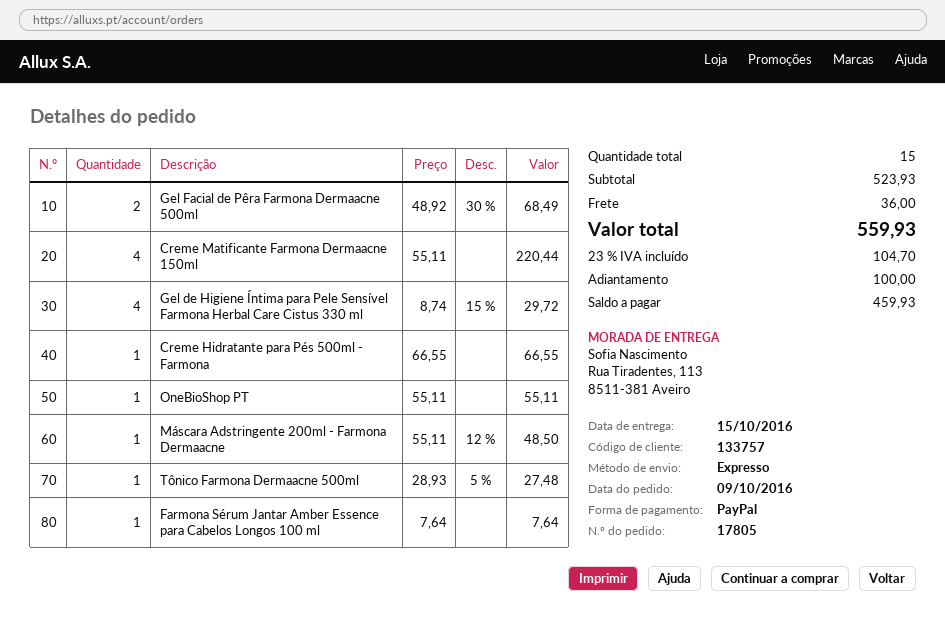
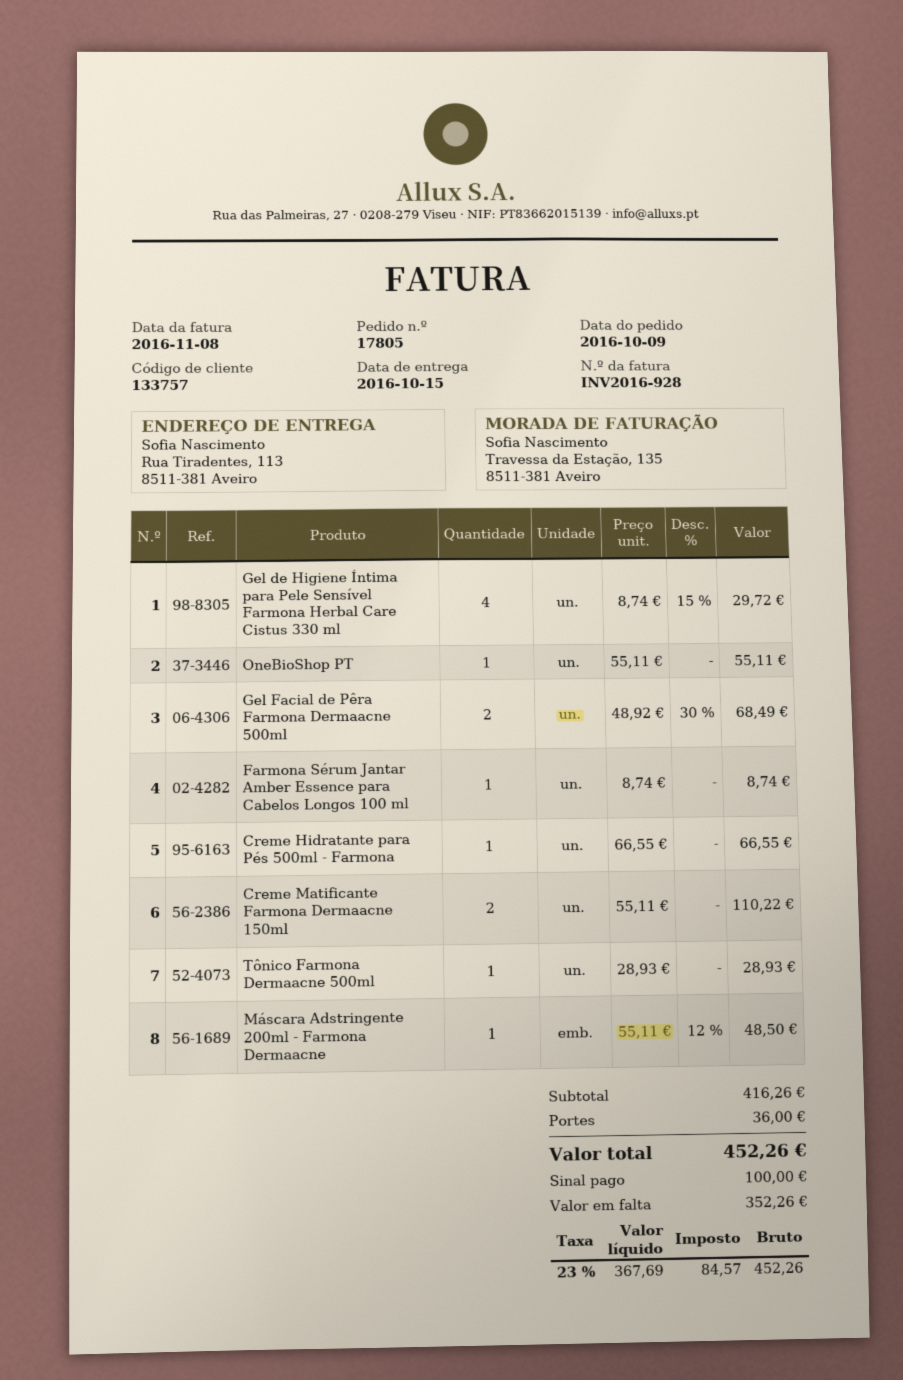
Creme Matificante Farmona Dermaacne 150ml: 4 x 55.11 = 220.44 -> 2 x 55.11 = 110.22
Tônico Farmona Dermaacne 500ml: 1 x 28.93 - 5% = 27.48 -> 1 x 28.93 = 28.93
Farmona Sérum Jantar Amber Essence para Cabelos Longos 100 ml: 1 x 7.64 = 7.64 -> 1 x 8.74 = 8.74
subtotal: 523.93 -> 416.26
tax: 23% = 104.70 -> 23% = 84.57
total: 559.93 -> 452.26
balance: 459.93 -> 352.26

